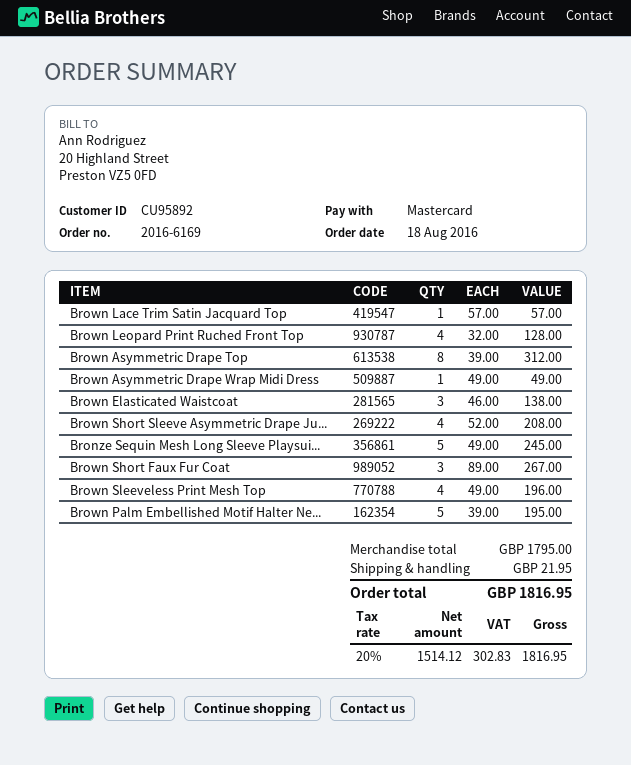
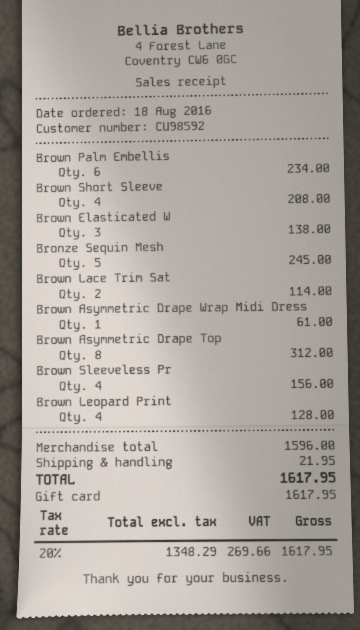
customer number: CU95892 -> CU98592
payment method: Mastercard -> gift card
Brown Lace Trim Satin Jacquard Top: 1 for 57.00 -> 2 for 114.00
Brown Asymmetric Drape Wrap Midi Dress: 1 for 49.00 -> 1 for 61.00
Brown Short Faux Fur Coat: 3 for 267.00 -> none
Brown Sleeveless Print Mesh Top: 4 for 196.00 -> 4 for 156.00
Brown Palm Embellished Motif Halter Ne...: 5 for 195.00 -> 6 for 234.00
subtotal: 1795.00 -> 1596.00
net: 1514.12 -> 1348.29
tax: 20% = 302.83 -> 20% = 269.66
total: 1816.95 -> 1617.95

